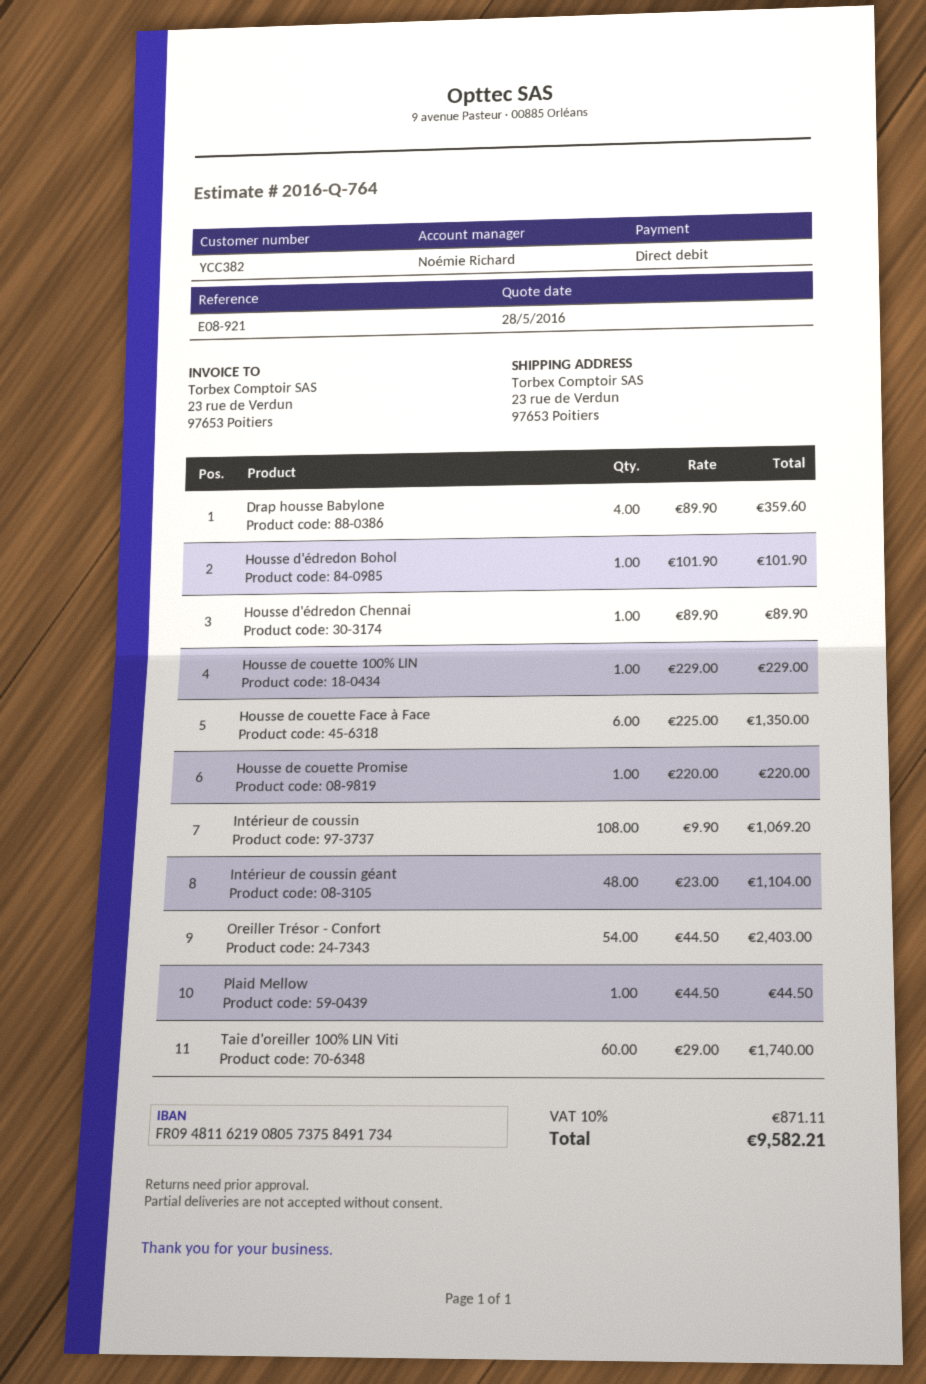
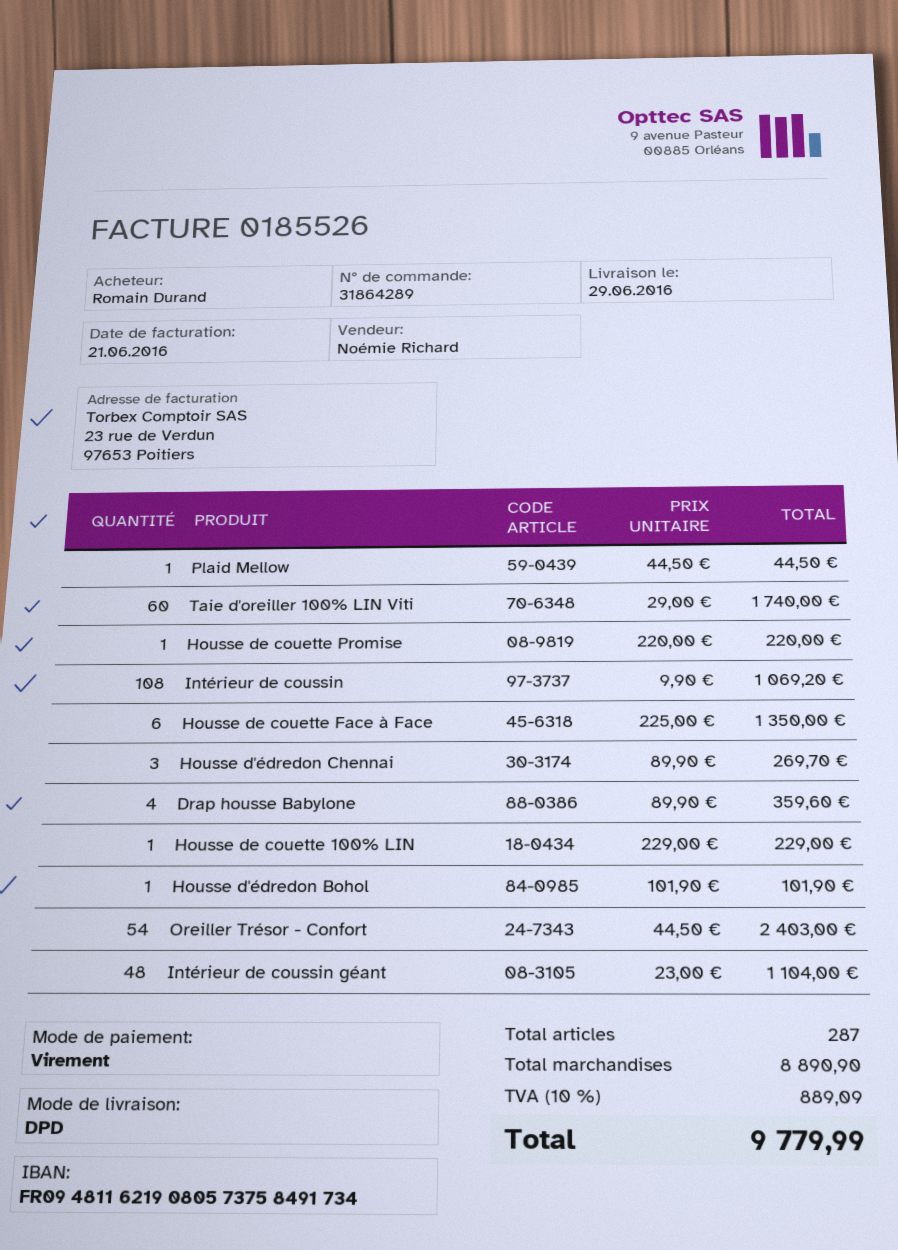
payment method: direct debit -> bank transfer
Housse d'édredon Chennai: 1 x 89.90 = 89.90 -> 3 x 89.90 = 269.70
tax: 10% = 871.11 -> 10% = 889.09
total: 9582.21 -> 9779.99

